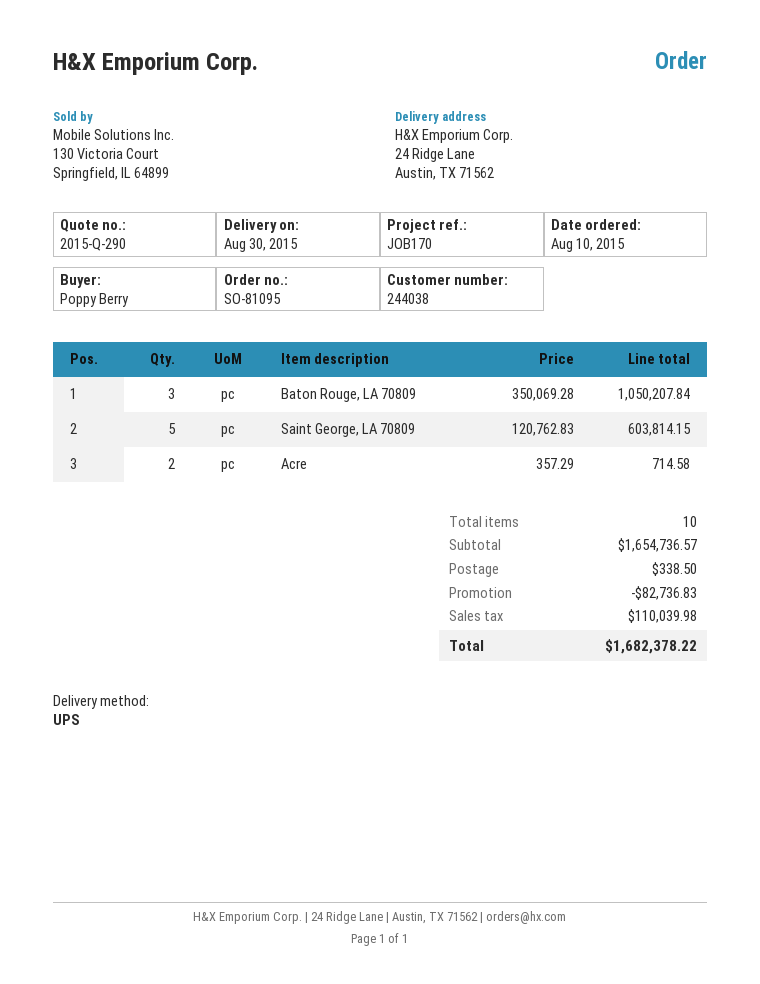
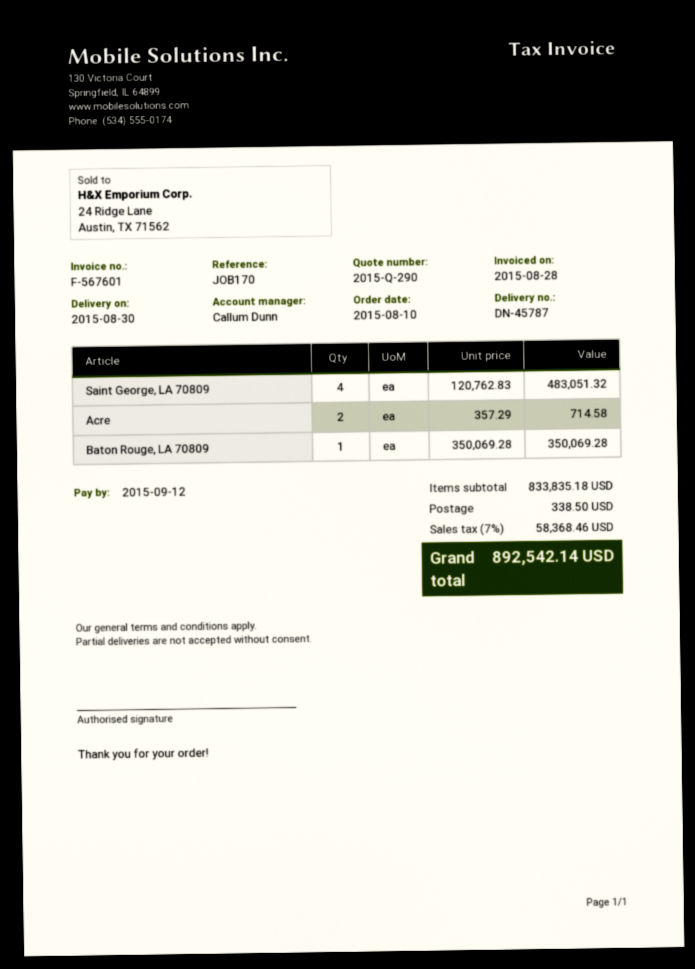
Baton Rouge, LA 70809: 3 x 350069.28 = 1050207.84 -> 1 x 350069.28 = 350069.28
Saint George, LA 70809: 5 x 120762.83 = 603814.15 -> 4 x 120762.83 = 483051.32
subtotal: 1654736.57 -> 833835.18
discount: 82736.83 -> none
tax: 110039.98 -> 58368.46
total: 1682378.22 -> 892542.14

